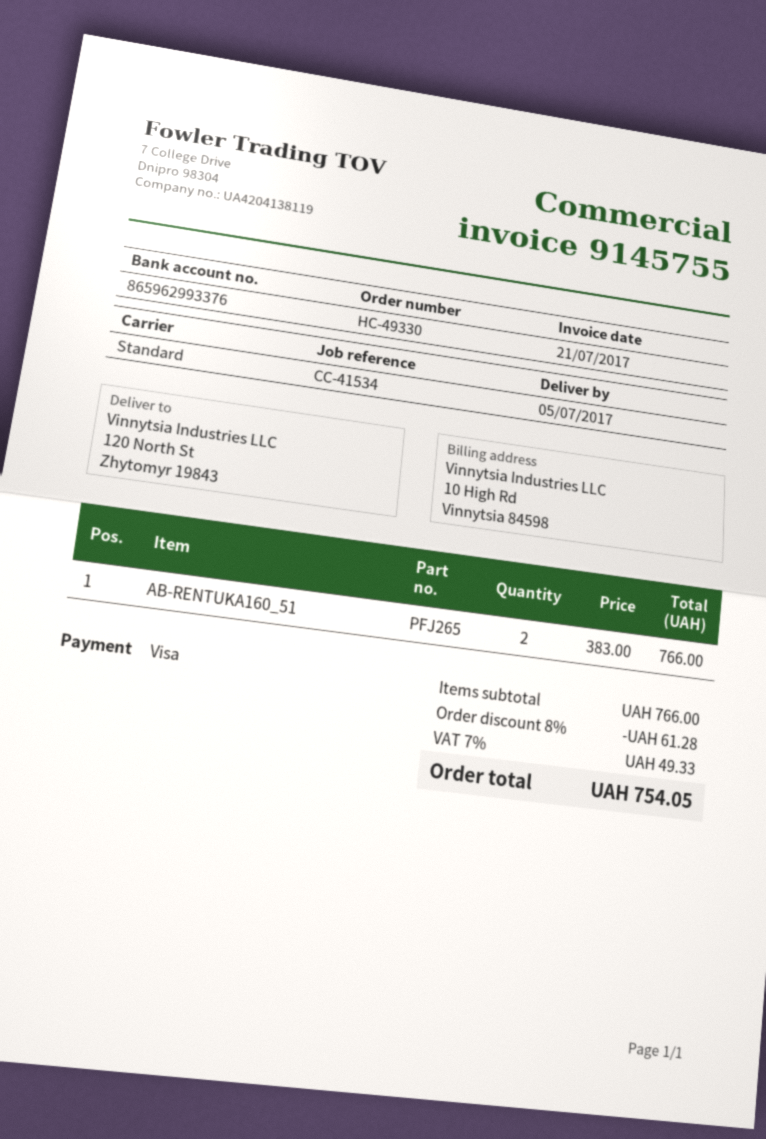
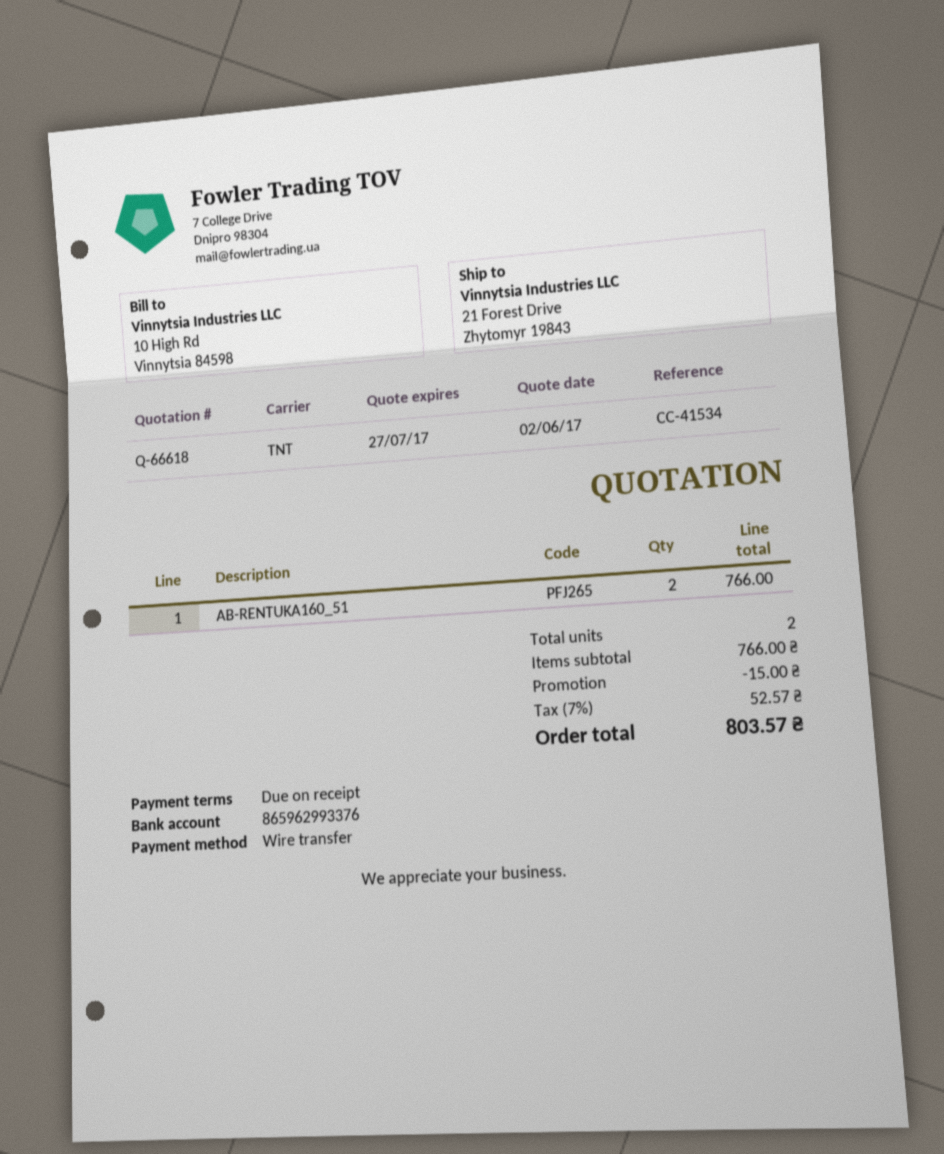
payment method: Visa -> bank transfer
shipping method: standard -> TNT
ship to: 120 North St, Zhytomyr 19843 -> 21 Forest Drive, Zhytomyr 19843
discount: 61.28 -> 15.00
tax: 7% = 49.33 -> 7% = 52.57
total: 754.05 -> 803.57

